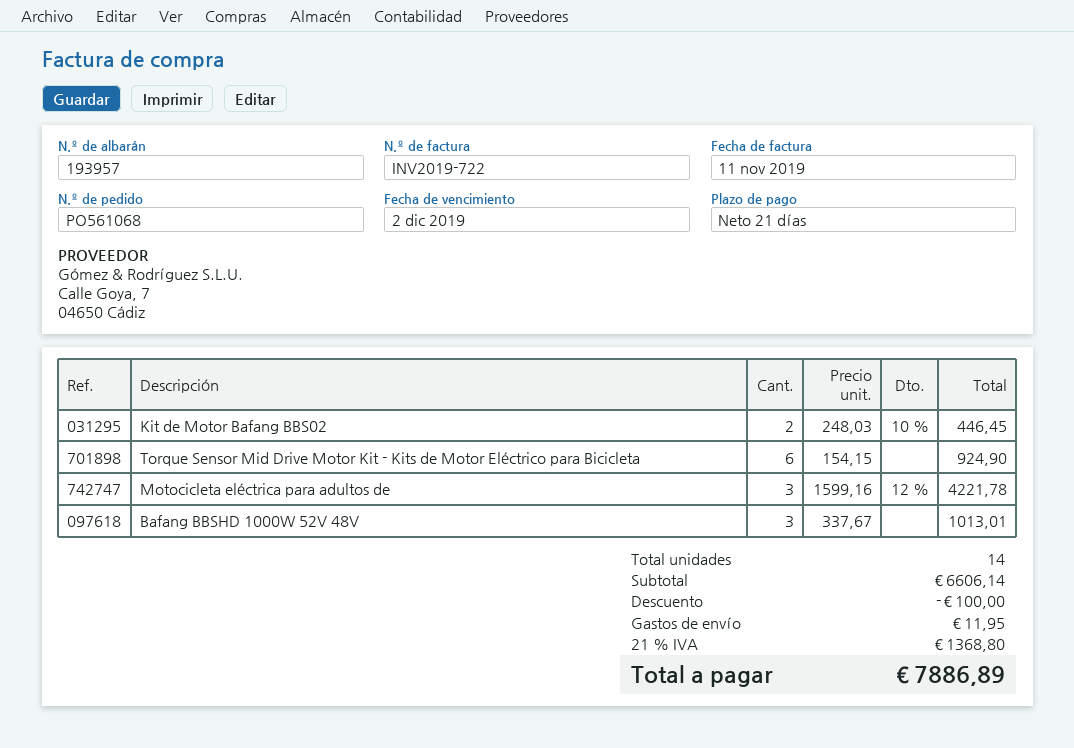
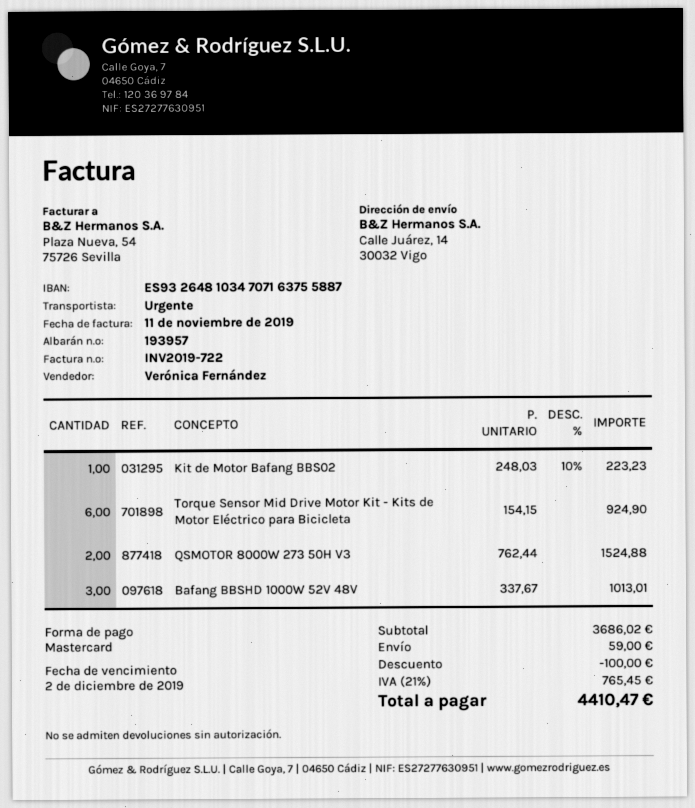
Kit de Motor Bafang BBS02: 2 x 248.03 - 10% = 446.45 -> 1 x 248.03 - 10% = 223.23
Motocicleta eléctrica para adultos de: 3 x 1599.16 - 12% = 4221.78 -> none
QSMOTOR 8000W 273 50H V3: none -> 2 x 762.44 = 1524.88
subtotal: 6606.14 -> 3686.02
shipping: 11.95 -> 59.00
tax: 21% = 1368.80 -> 21% = 765.45
total: 7886.89 -> 4410.47

